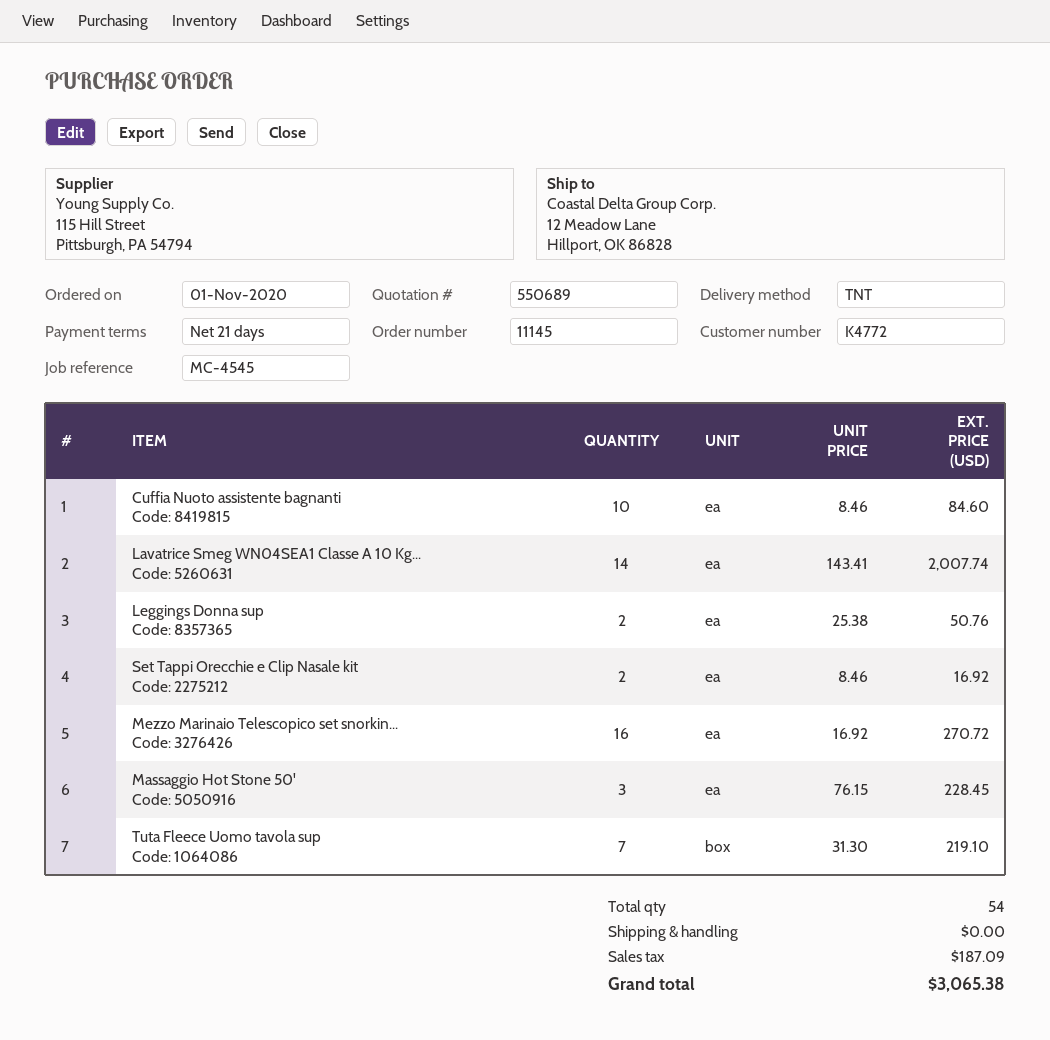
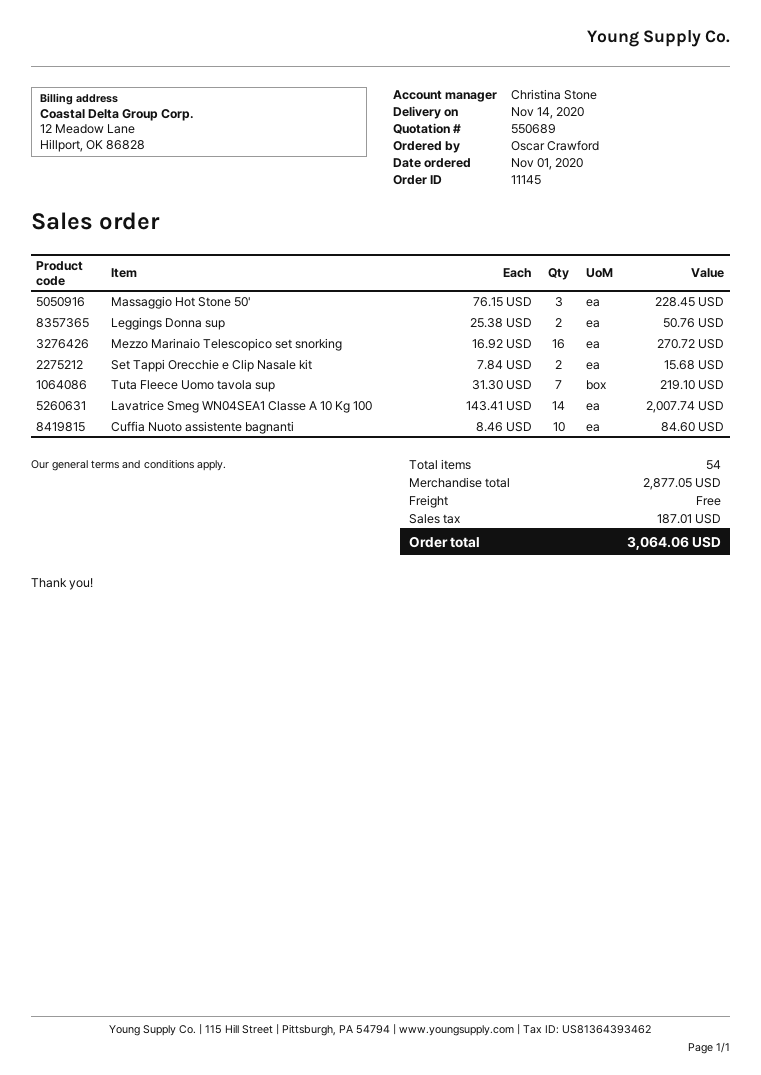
Set Tappi Orecchie e Clip Nasale kit: 2 x 8.46 = 16.92 -> 2 x 7.84 = 15.68
tax: 187.09 -> 187.01
total: 3065.38 -> 3064.06

